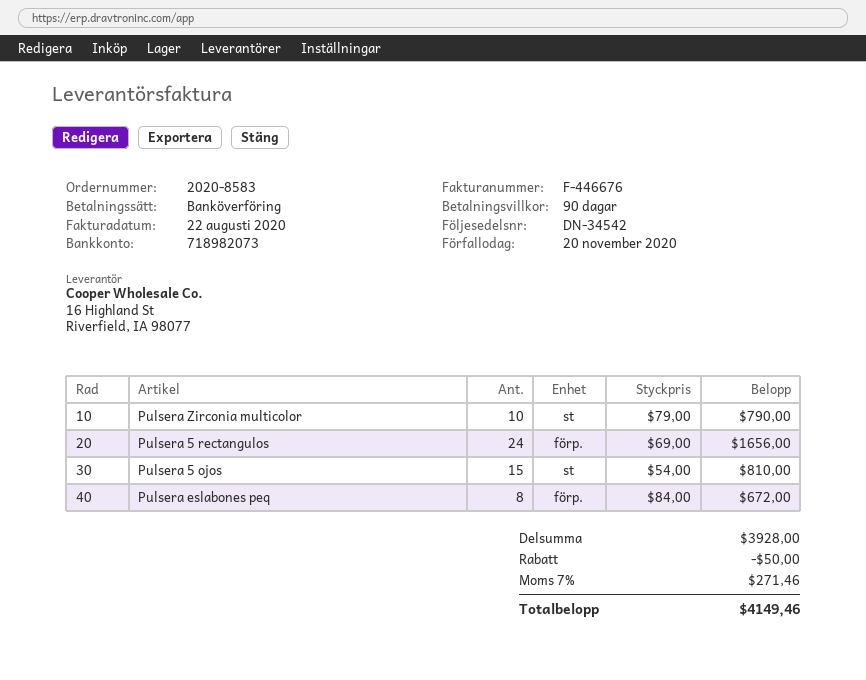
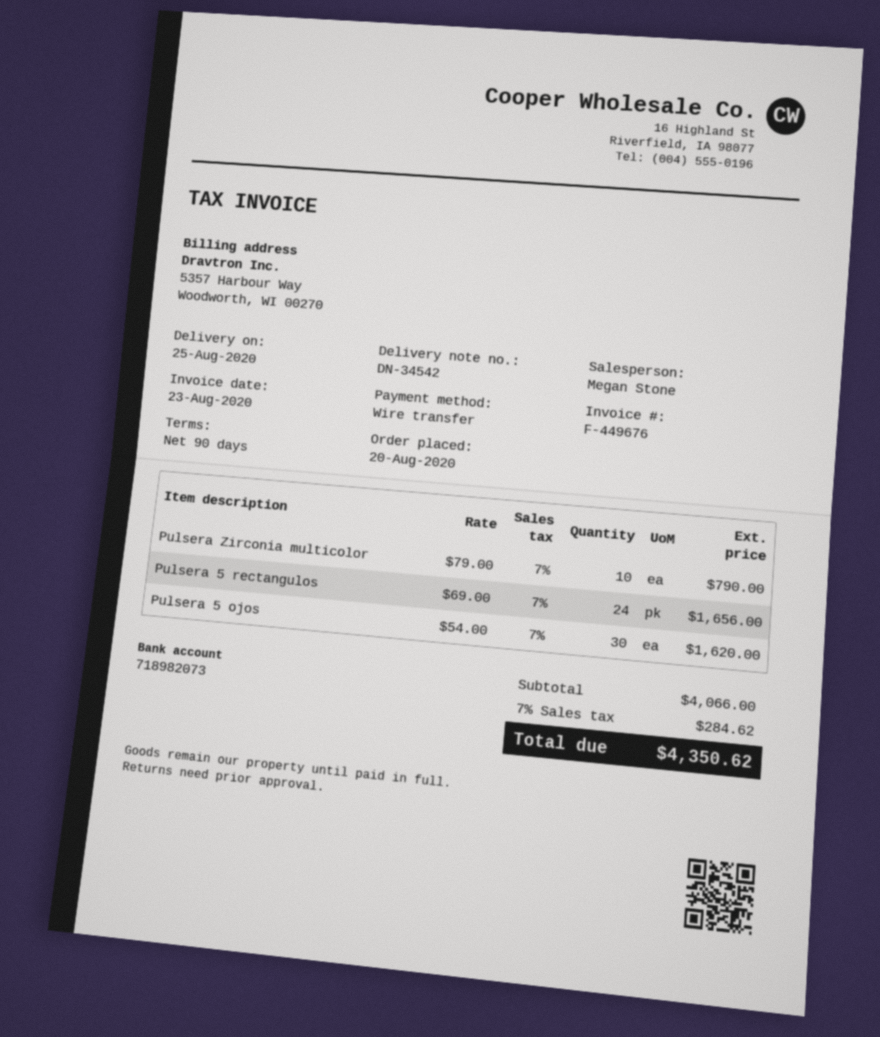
invoice number: F-446676 -> F-449676
invoice date: 2020-08-22 -> 2020-08-23
Pulsera 5 ojos: 15 x 54.00 = 810.00 -> 30 x 54.00 = 1620.00
Pulsera eslabones peq: 8 x 84.00 = 672.00 -> none
subtotal: 3928.00 -> 4066.00
discount: 50.00 -> none
tax: 7% = 271.46 -> 7% = 284.62
total: 4149.46 -> 4350.62

